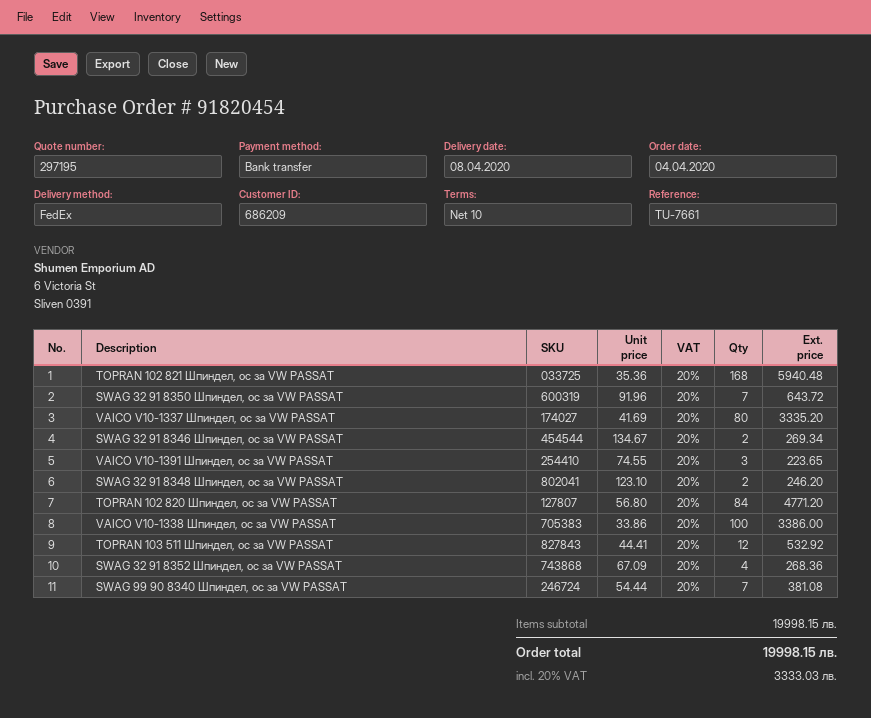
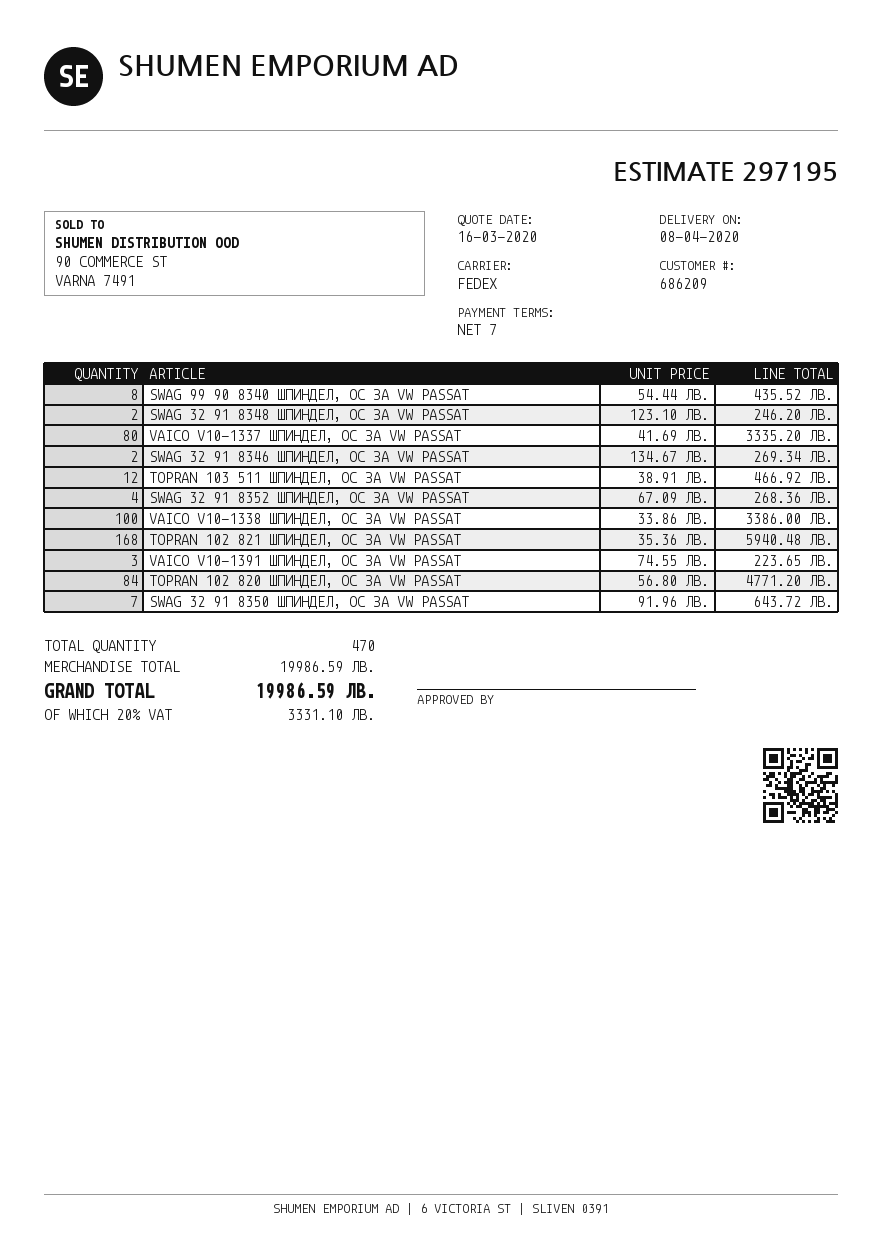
payment terms: 10 days -> 7 days
TOPRAN 103 511 Шпиндел, ос за VW PASSAT: 12 x 44.41 = 532.92 -> 12 x 38.91 = 466.92
SWAG 99 90 8340 Шпиндел, ос за VW PASSAT: 7 x 54.44 = 381.08 -> 8 x 54.44 = 435.52
subtotal: 19998.15 -> 19986.59
tax: 20% = 3333.03 -> 20% = 3331.10
total: 19998.15 -> 19986.59

